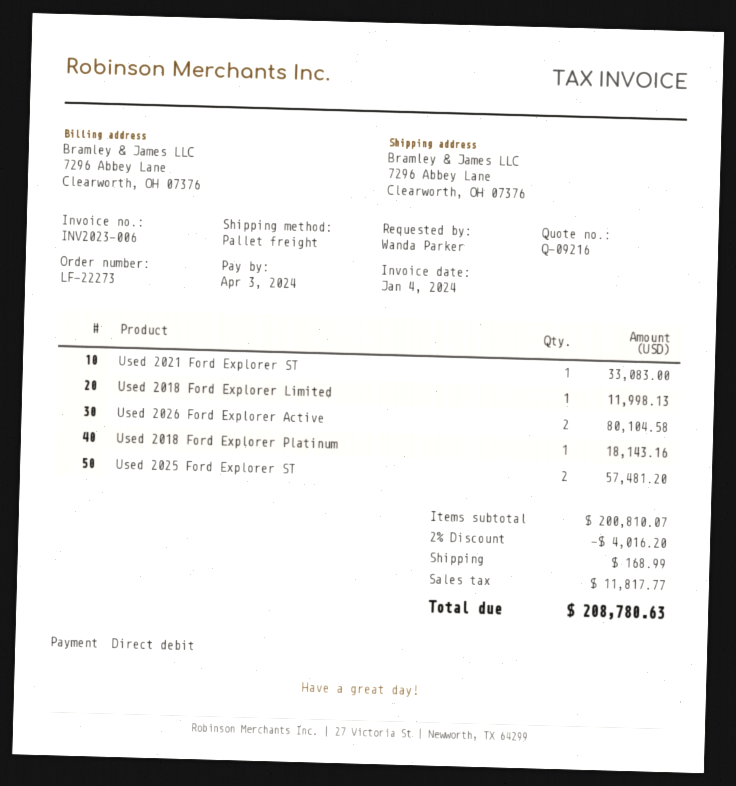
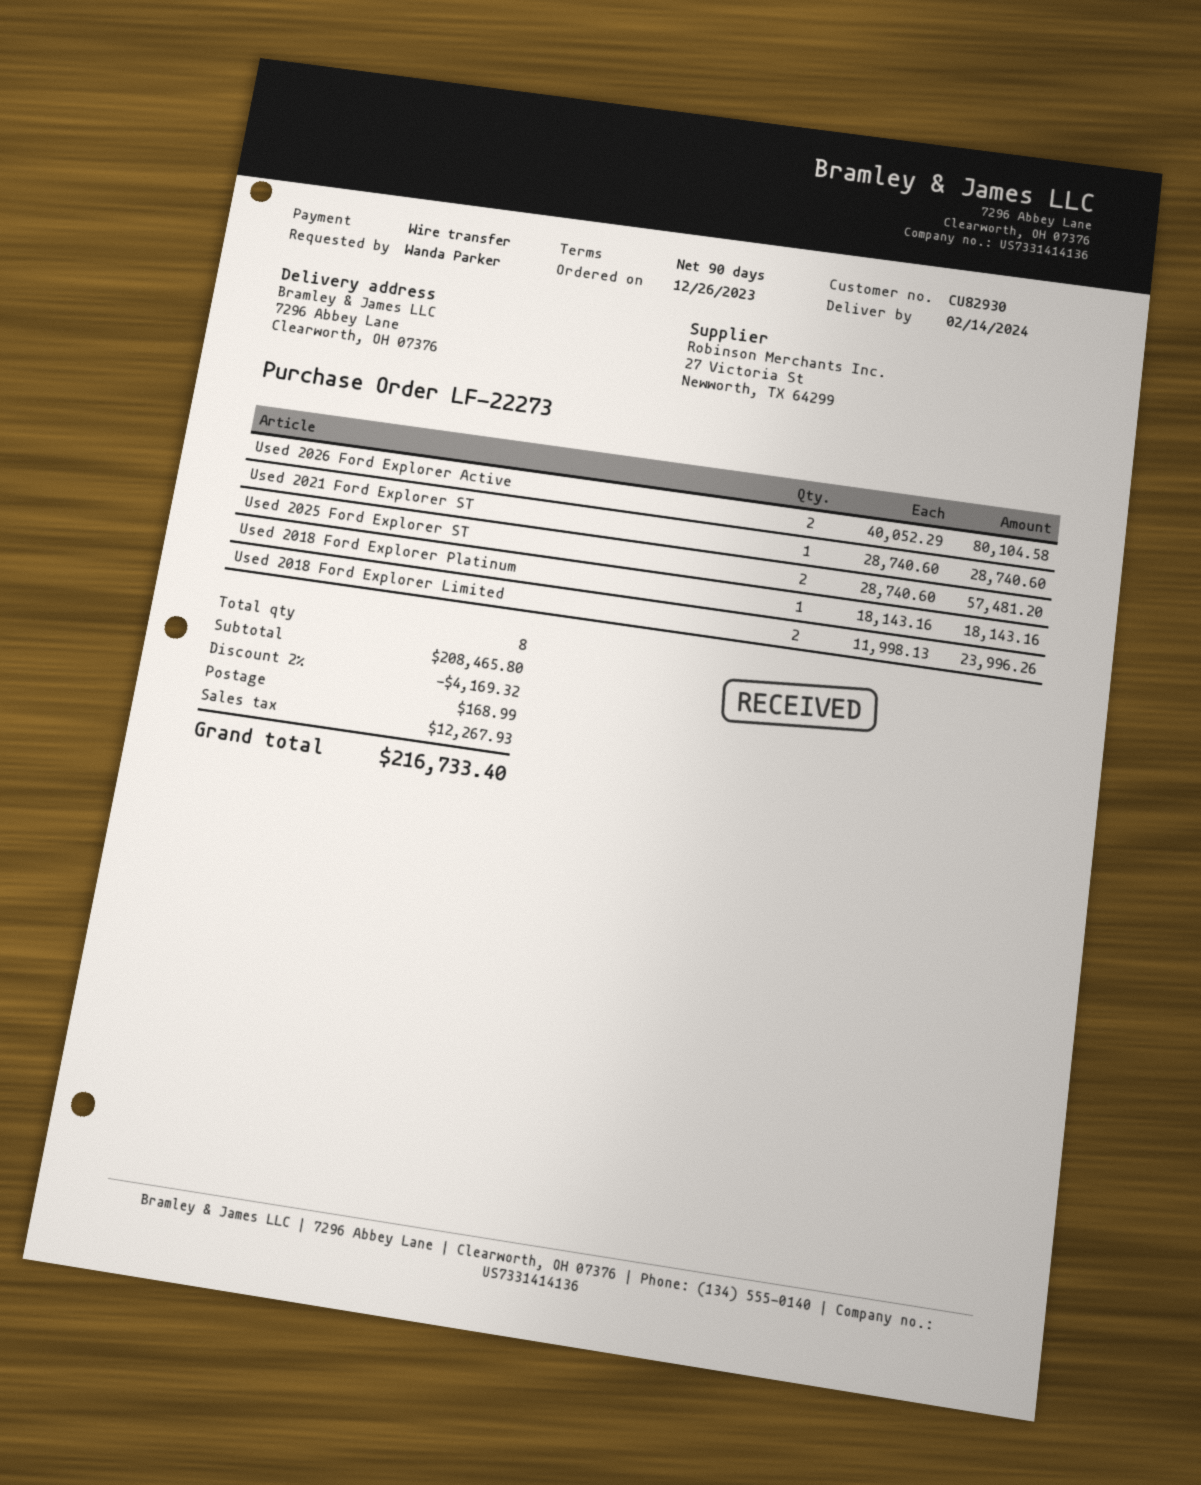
payment method: direct debit -> bank transfer
Used 2021 Ford Explorer ST: 1 for 33083.00 -> 1 for 28740.60
Used 2018 Ford Explorer Limited: 1 for 11998.13 -> 2 for 23996.26
subtotal: 200810.07 -> 208465.80
discount: 2% = 4016.20 -> 2% = 4169.32
tax: 11817.77 -> 12267.93
total: 208780.63 -> 216733.40

